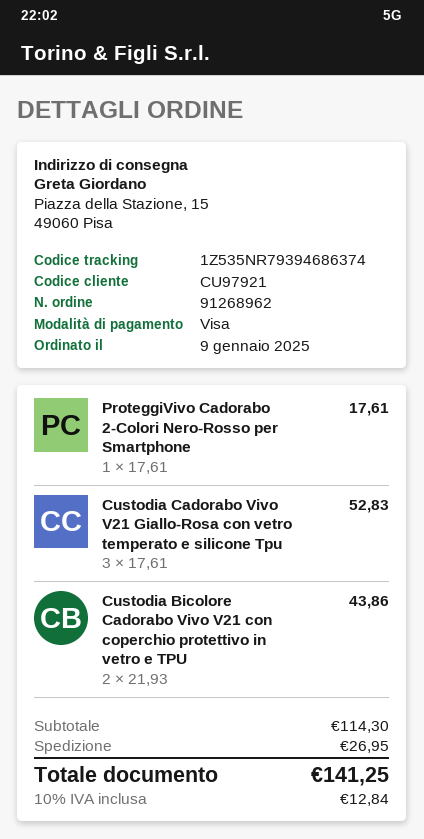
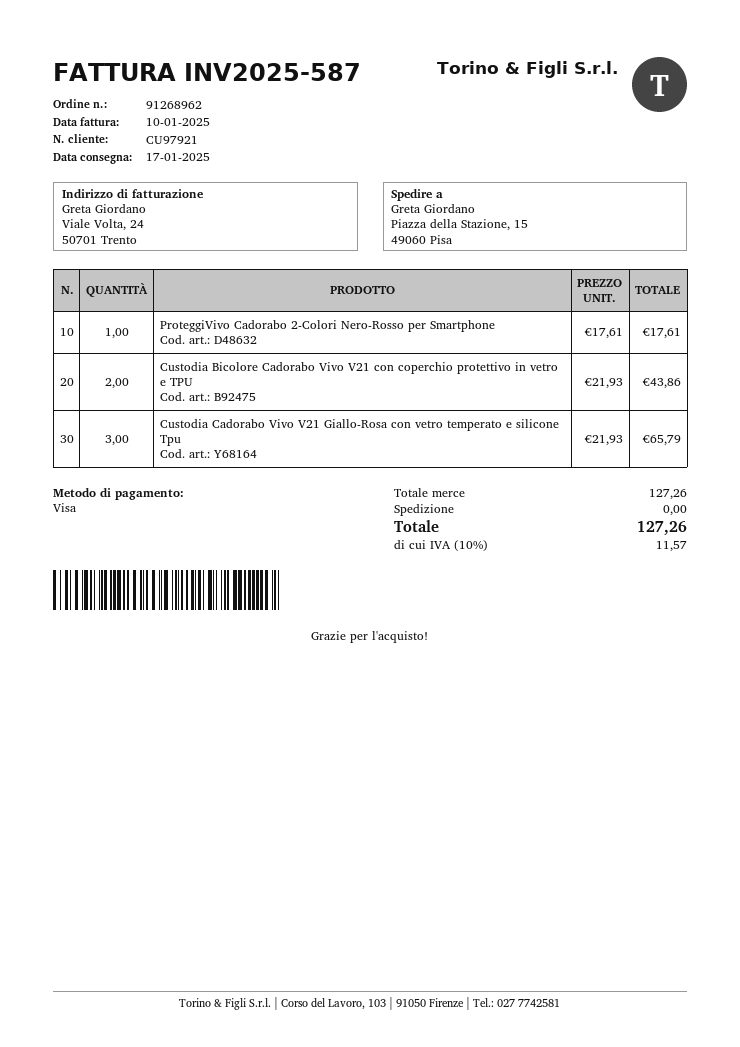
Custodia Cadorabo Vivo V21 Giallo-Rosa con vetro temperato e silicone Tpu: 3 x 17.61 = 52.83 -> 3 x 21.93 = 65.79
subtotal: 114.30 -> 127.26
shipping: 26.95 -> 0.00
tax: 10% = 12.84 -> 10% = 11.57
total: 141.25 -> 127.26

